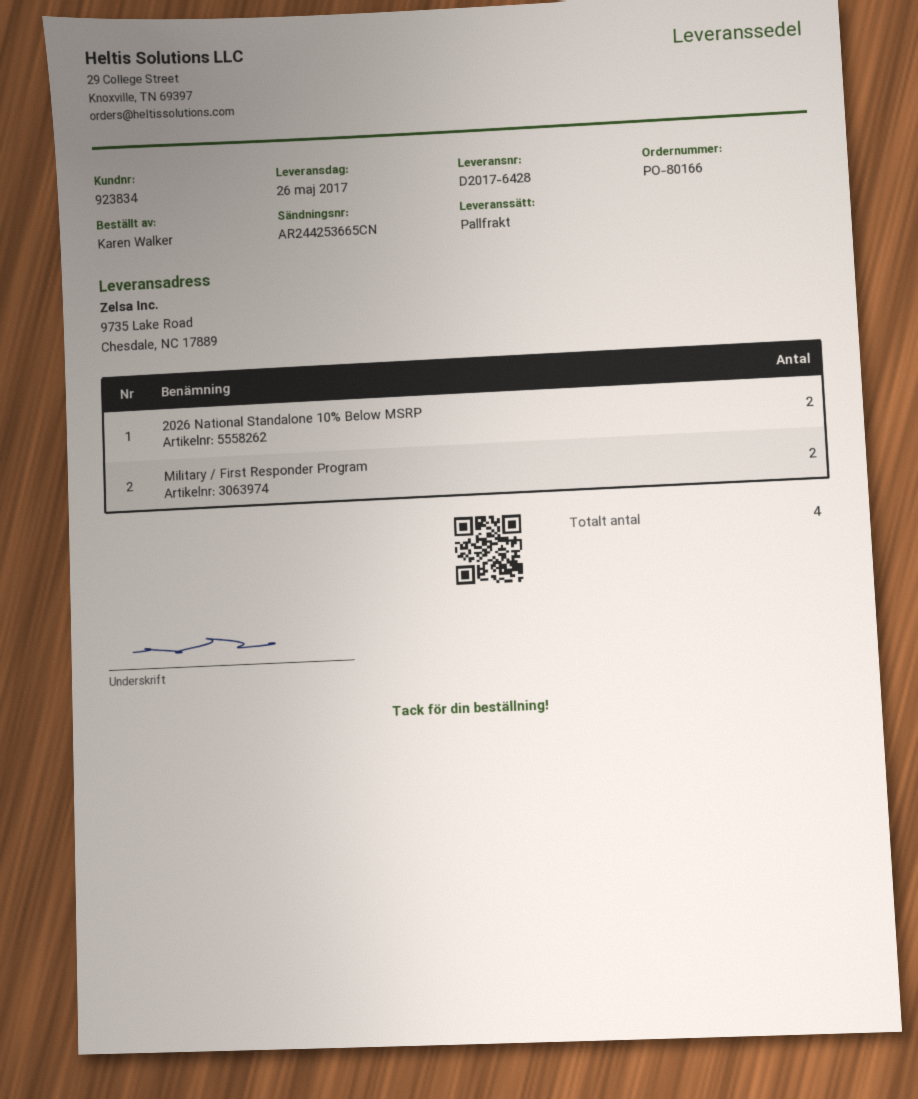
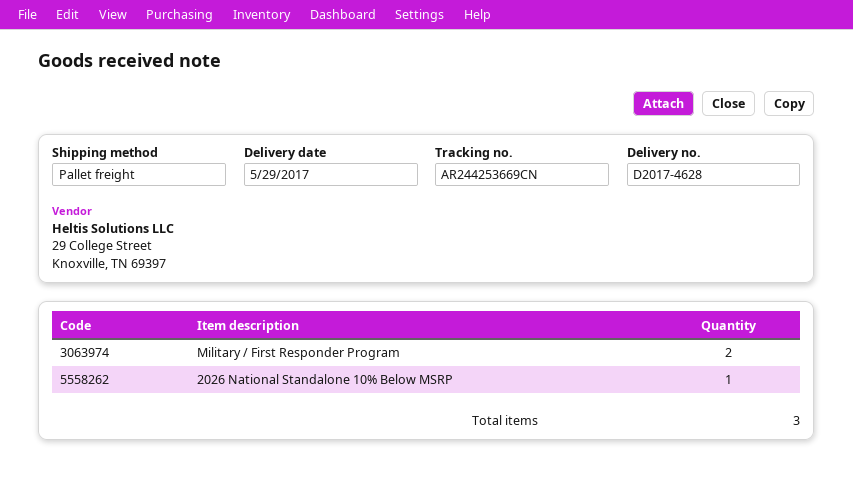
delivery note number: D2017-6428 -> D2017-4628
delivery date: 2017-05-26 -> 2017-05-29
tracking number: AR244253665CN -> AR244253669CN
2026 National Standalone 10% Below MSRP: 2 -> 1
total quantity: 4 -> 3

